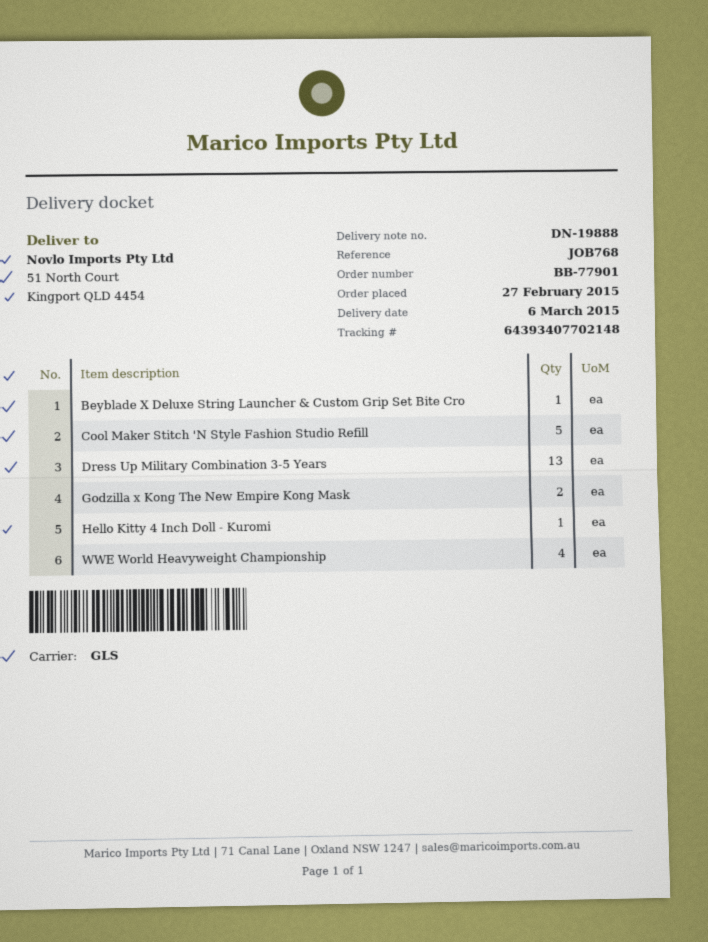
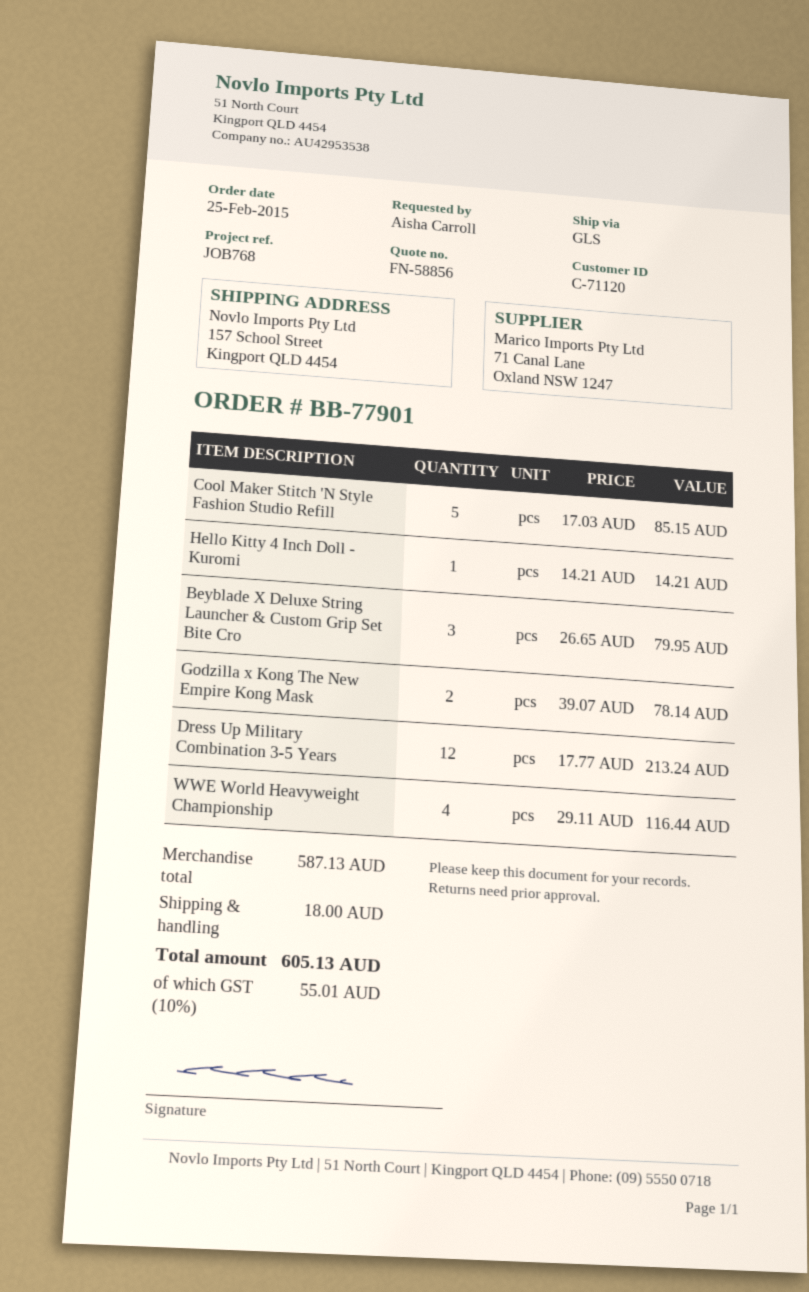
order date: 2015-02-27 -> 2015-02-25
ship to: 51 North Court, Kingport QLD 4454 -> 157 School Street, Kingport QLD 4454
Beyblade X Deluxe String Launcher & Custom Grip Set Bite Cro: 1 -> 3
Dress Up Military Combination 3-5 Years: 13 -> 12

